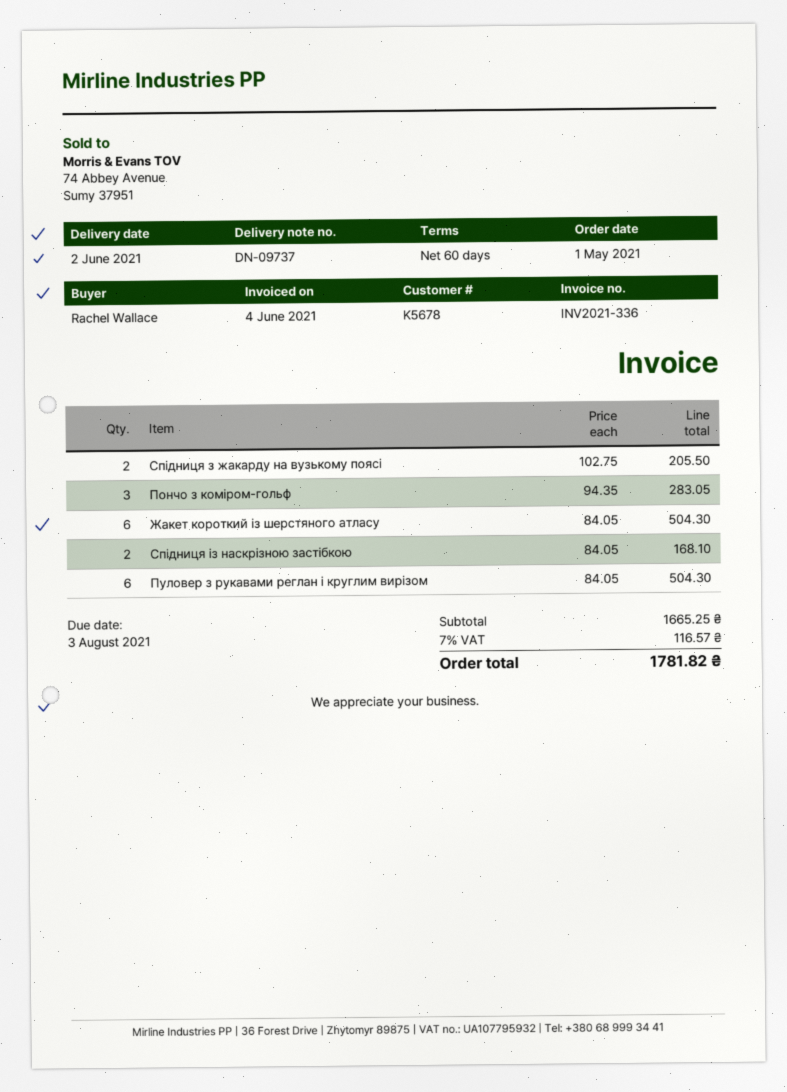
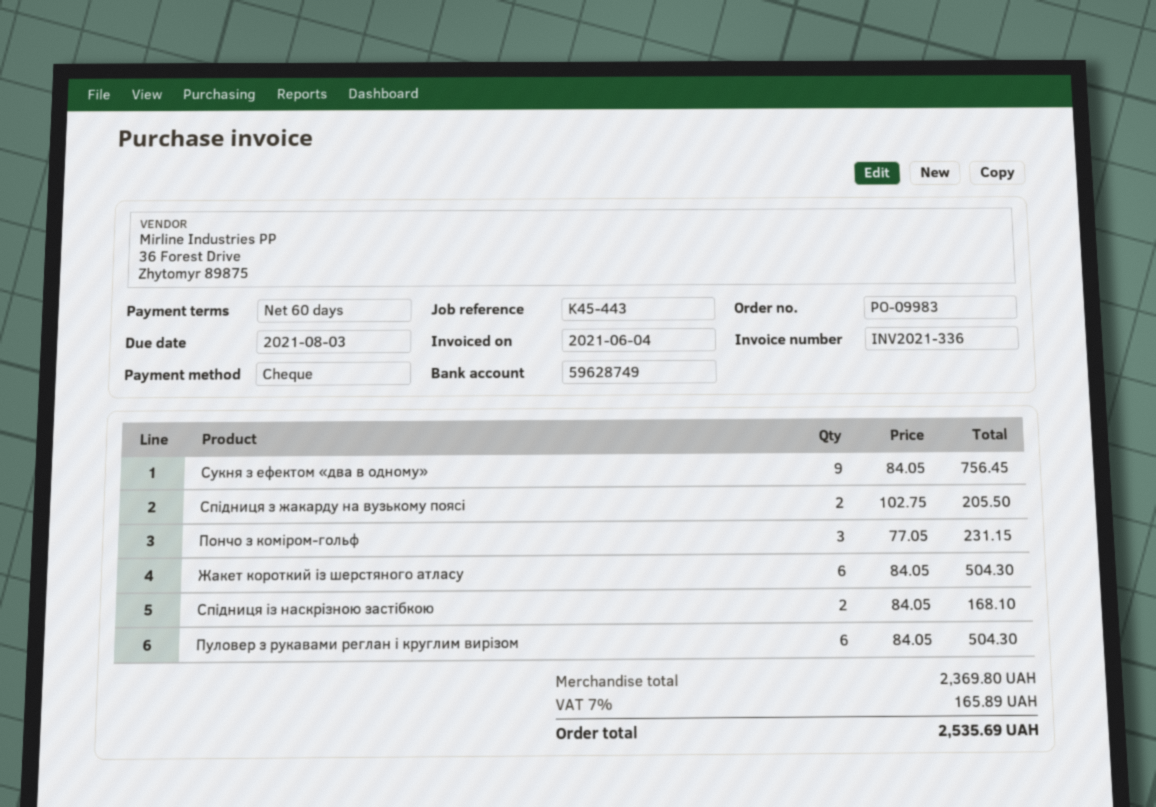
Пончо з коміром-гольф: 3 x 94.35 = 283.05 -> 3 x 77.05 = 231.15
Сукня з ефектом «два в одному»: none -> 9 x 84.05 = 756.45
subtotal: 1665.25 -> 2369.80
tax: 7% = 116.57 -> 7% = 165.89
total: 1781.82 -> 2535.69

